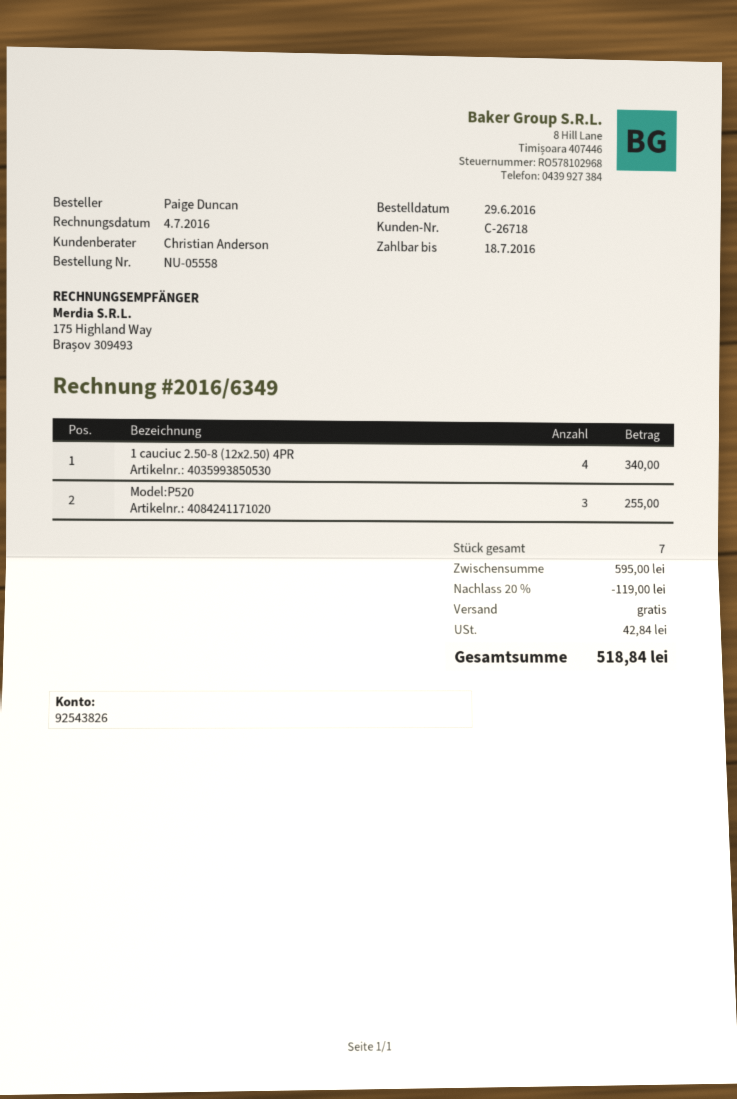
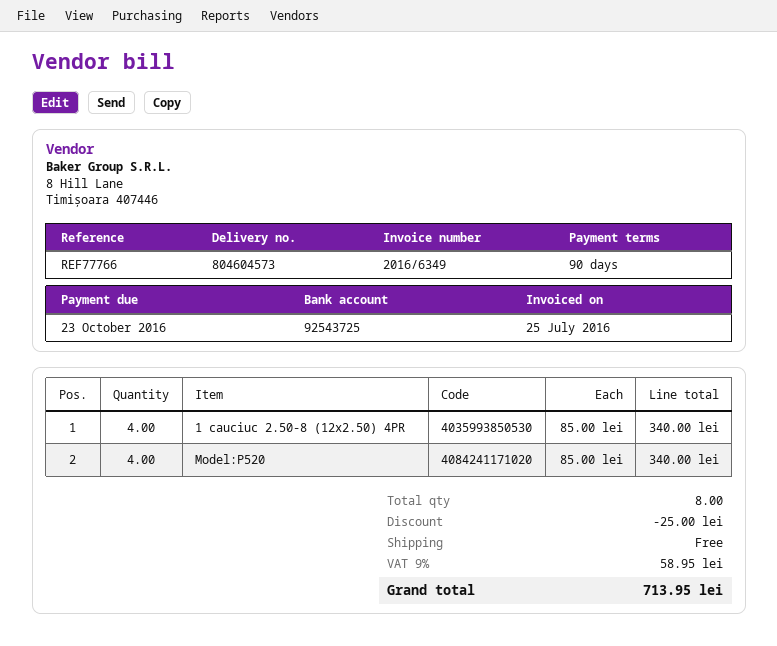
invoice date: 2016-07-04 -> 2016-07-25
due date: 2016-07-18 -> 2016-10-23
bank account: 92543826 -> 92543725
Model:P520: 3 for 255.00 -> 4 for 340.00
total quantity: 7 -> 8
discount: 119.00 -> 25.00
tax: 42.84 -> 58.95
total: 518.84 -> 713.95

